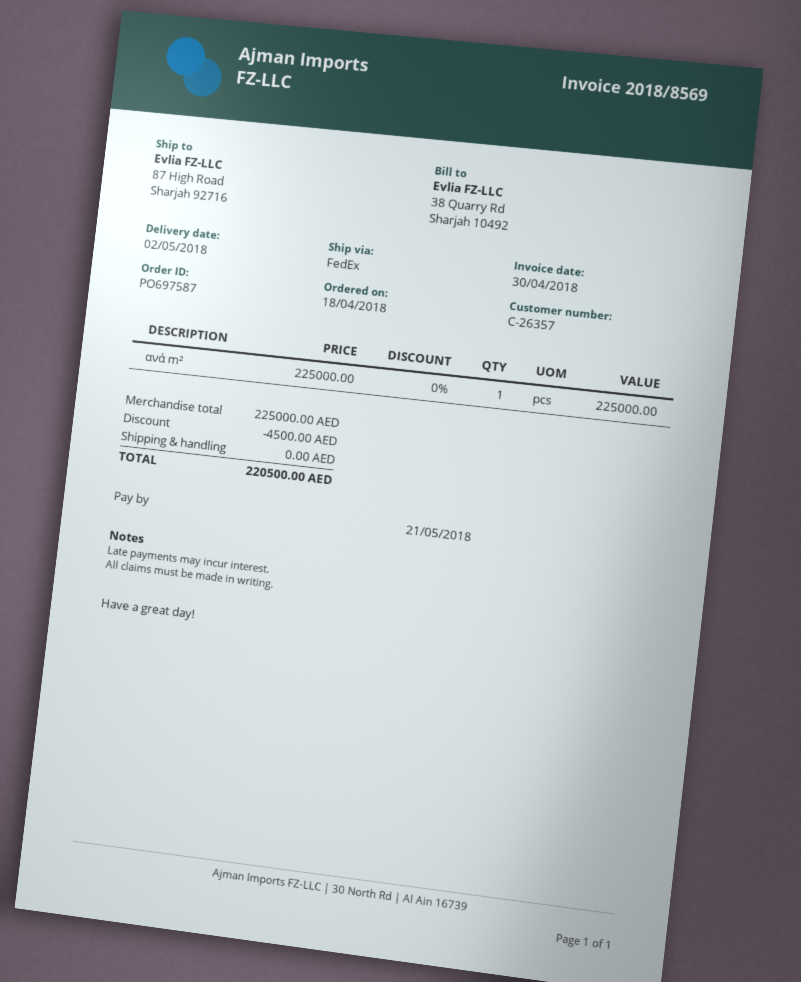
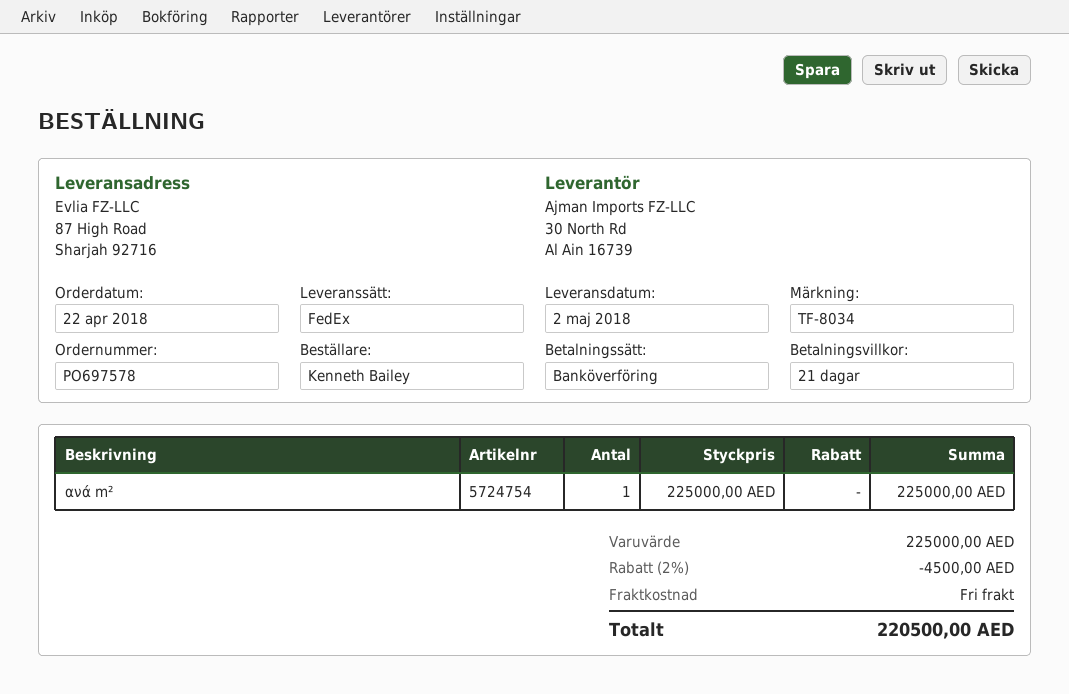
order number: PO697587 -> PO697578
order date: 2018-04-18 -> 2018-04-22

